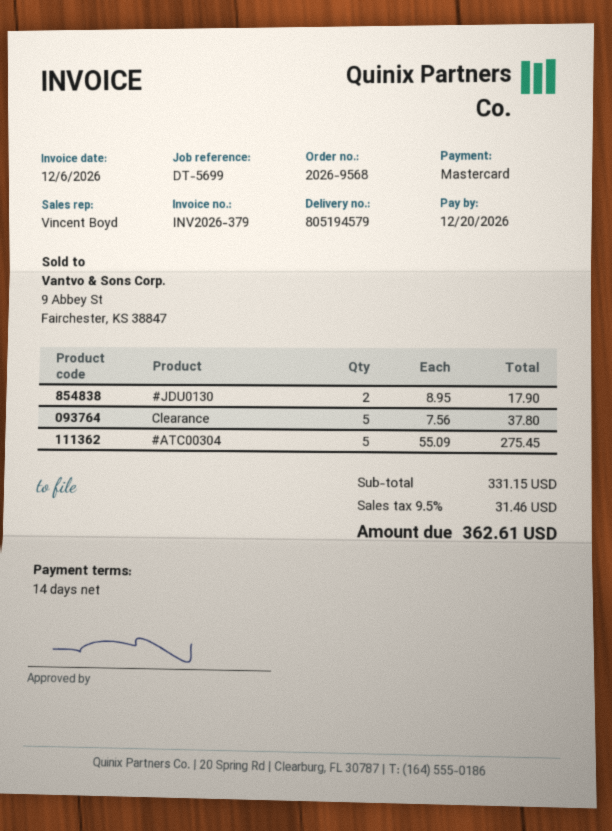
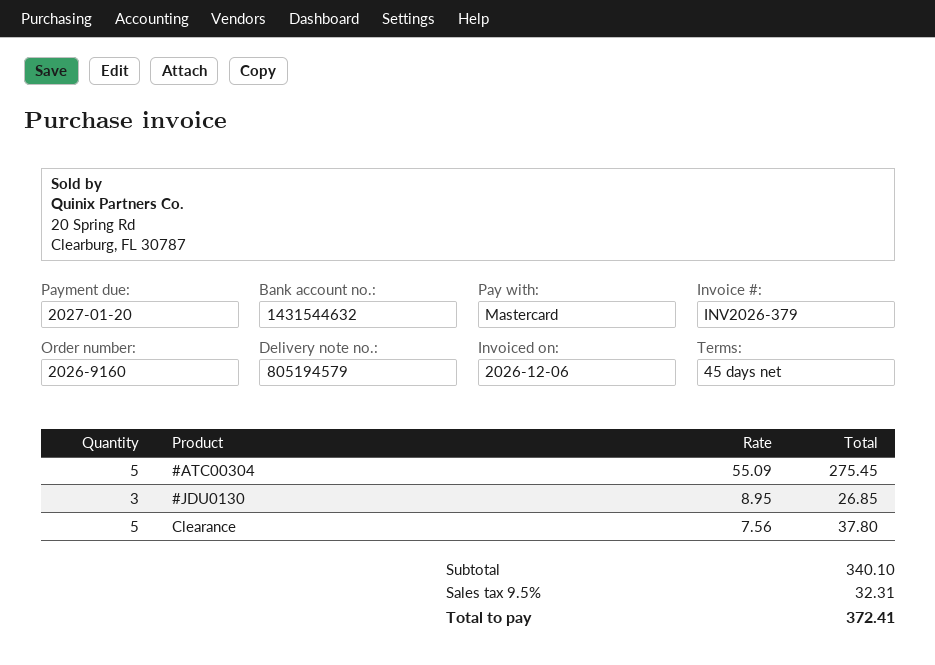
order number: 2026-9568 -> 2026-9160
payment terms: 14 days -> 45 days
due date: 2026-12-20 -> 2027-01-20
#JDU0130: 2 x 8.95 = 17.90 -> 3 x 8.95 = 26.85
subtotal: 331.15 -> 340.10
tax: 9.5% = 31.46 -> 9.5% = 32.31
total: 362.61 -> 372.41

